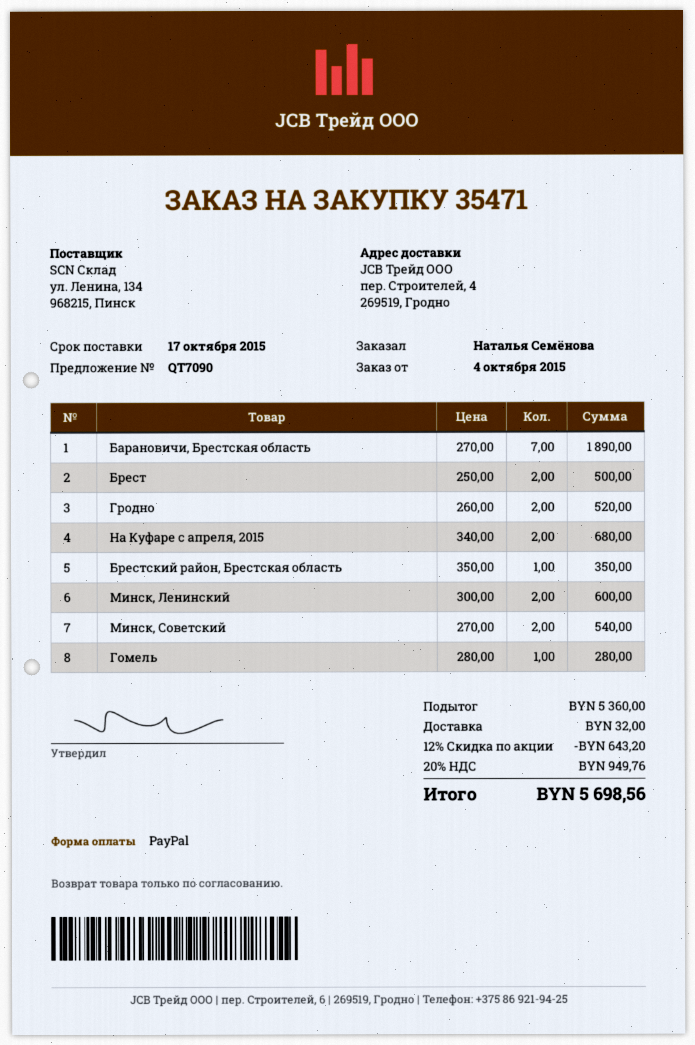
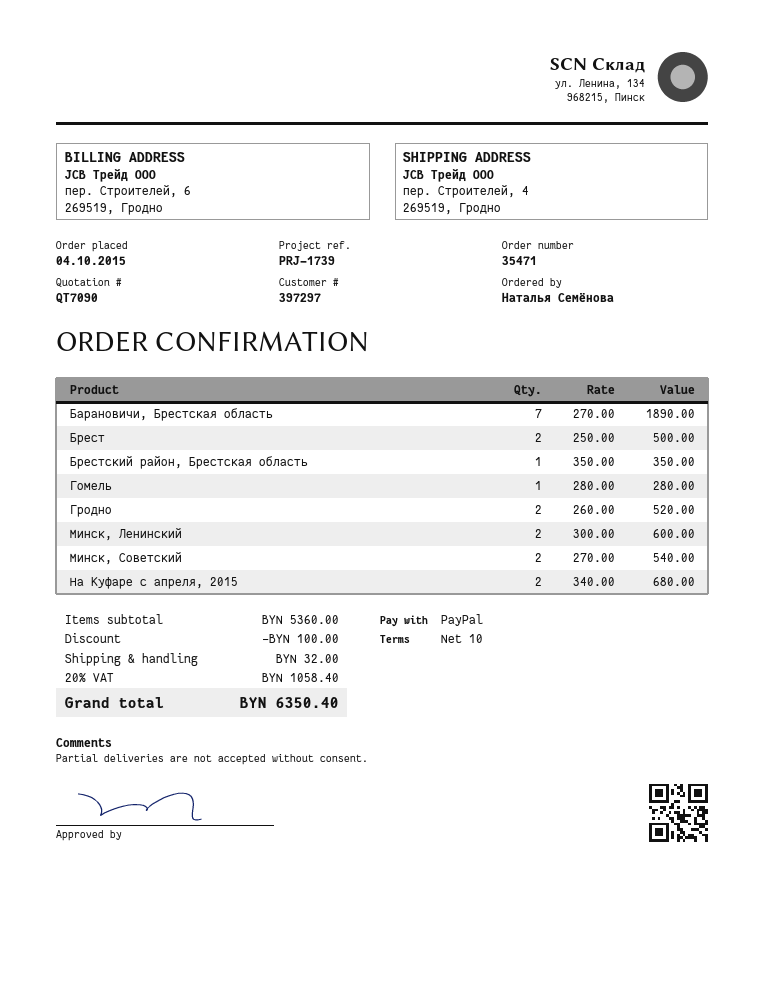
discount: 643.20 -> 100.00
tax: 20% = 949.76 -> 20% = 1058.40
total: 5698.56 -> 6350.40

